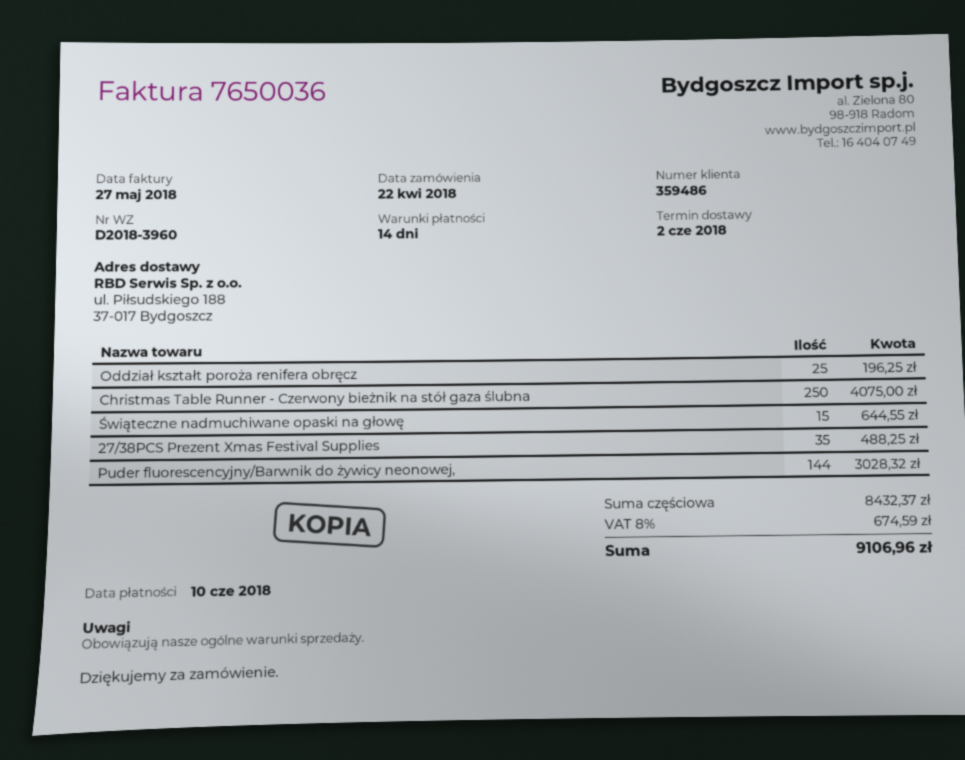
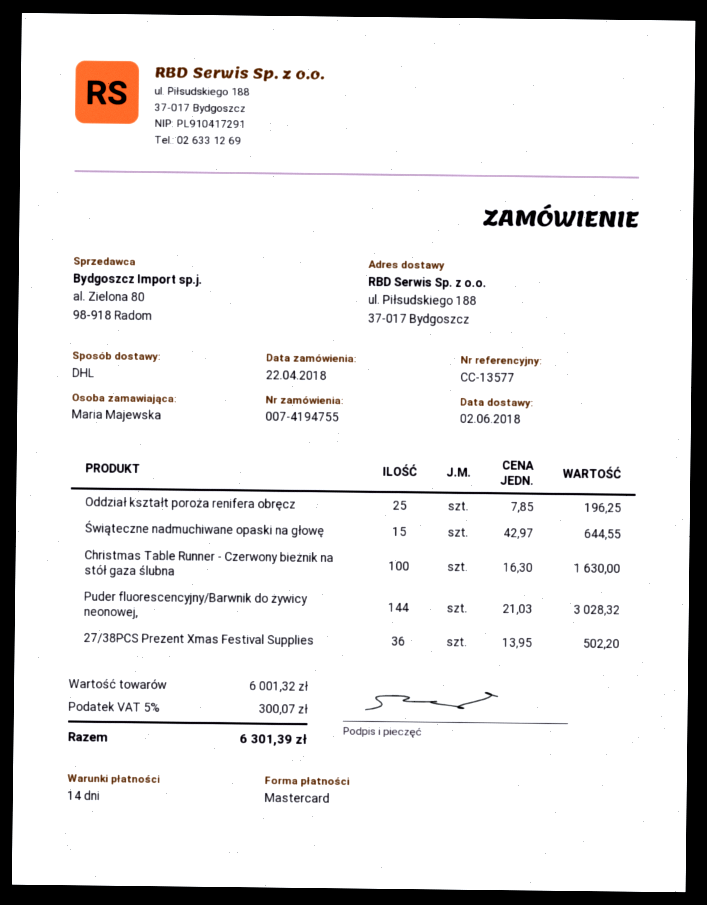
Christmas Table Runner - Czerwony bieżnik na stół gaza ślubna: 250 for 4075.00 -> 100 for 1630.00
27/38PCS Prezent Xmas Festival Supplies: 35 for 488.25 -> 36 for 502.20
subtotal: 8432.37 -> 6001.32
tax: 8% = 674.59 -> 5% = 300.07
total: 9106.96 -> 6301.39

